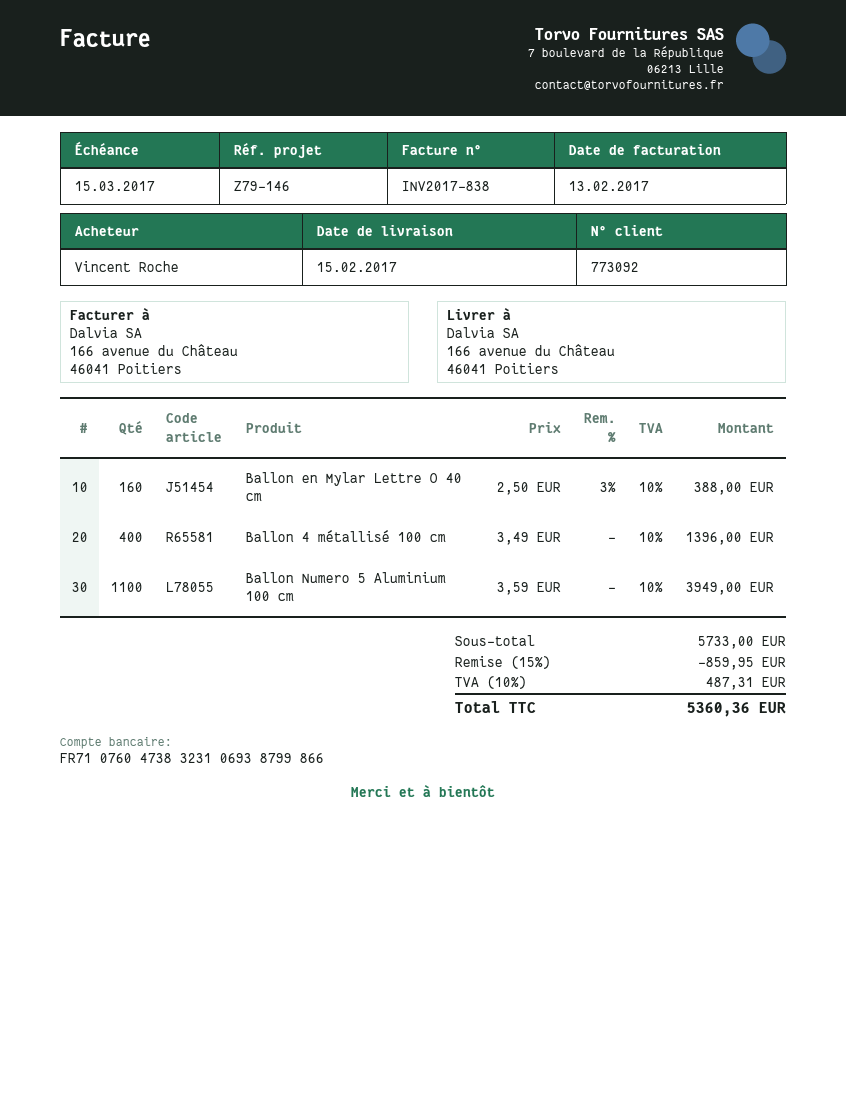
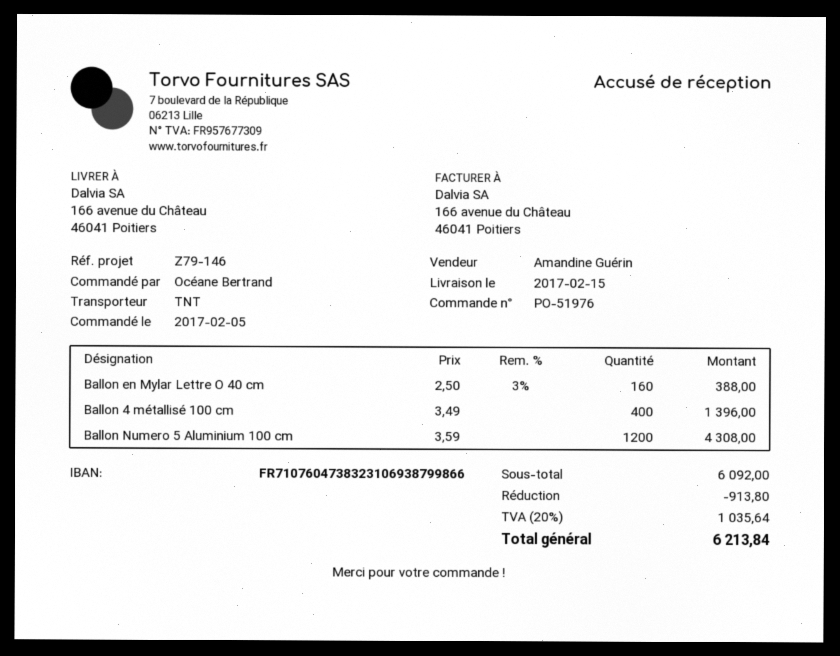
ordered by: Vincent Roche -> Océane Bertrand
Ballon Numero 5 Aluminium 100 cm: 1100 x 3.59 = 3949.00 -> 1200 x 3.59 = 4308.00
subtotal: 5733.00 -> 6092.00
discount: 859.95 -> 913.80
tax: 10% = 487.31 -> 20% = 1035.64
total: 5360.36 -> 6213.84

